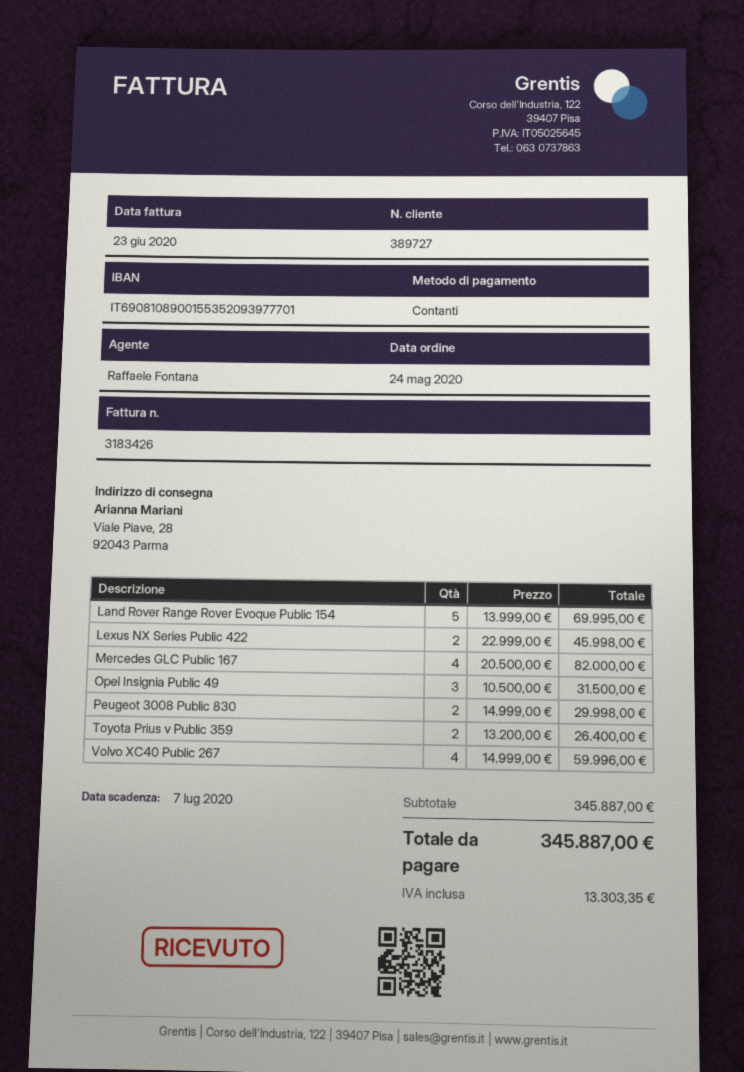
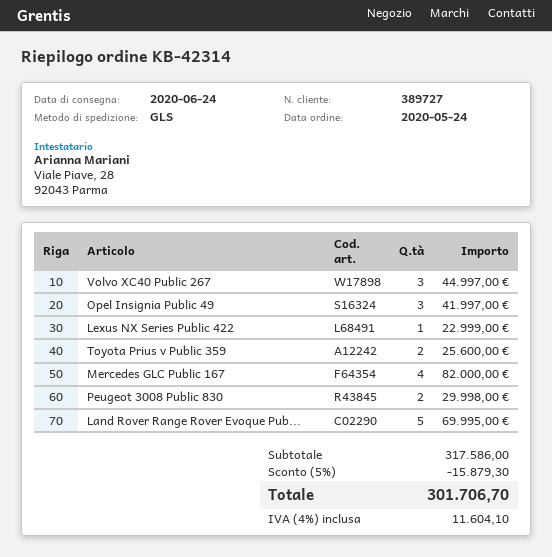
Lexus NX Series Public 422: 2 for 45998.00 -> 1 for 22999.00
Opel Insignia Public 49: 3 for 31500.00 -> 3 for 41997.00
Toyota Prius v Public 359: 2 for 26400.00 -> 2 for 25600.00
Volvo XC40 Public 267: 4 for 59996.00 -> 3 for 44997.00
subtotal: 345887.00 -> 317586.00
discount: none -> 5% = 15879.30
tax: 13303.35 -> 11604.10
total: 345887.00 -> 301706.70

